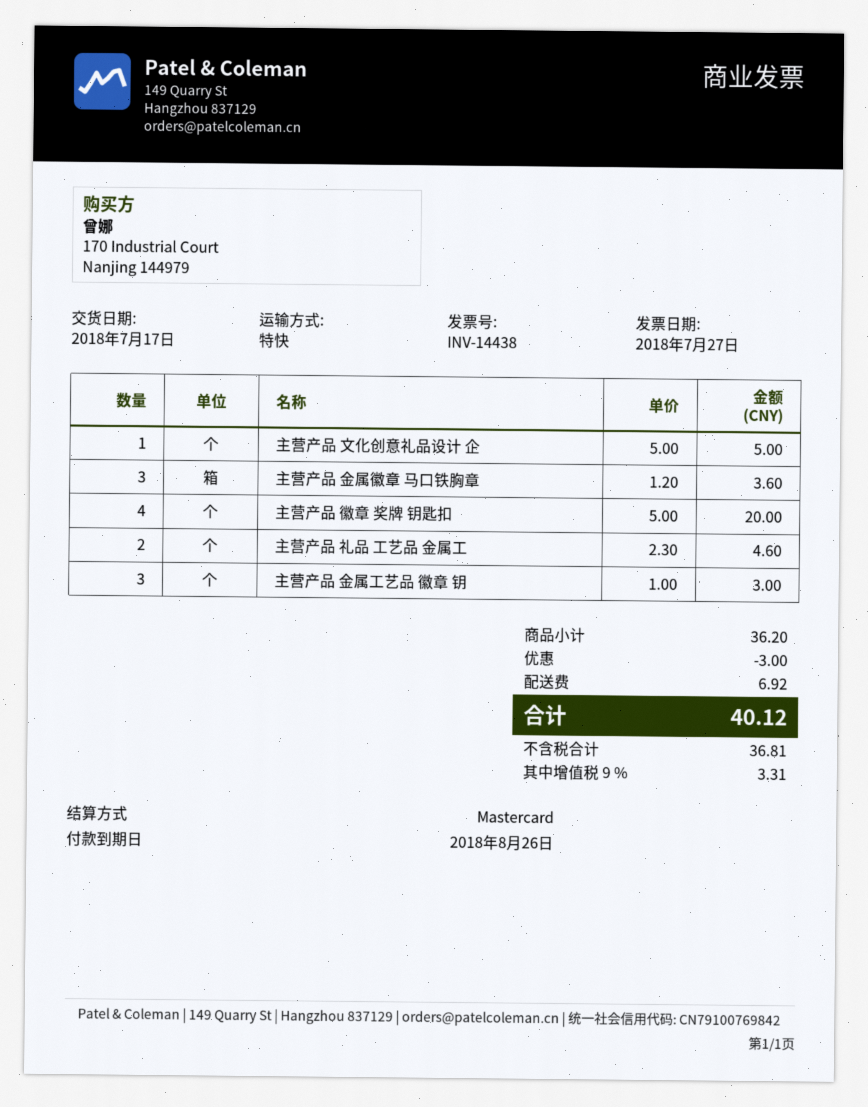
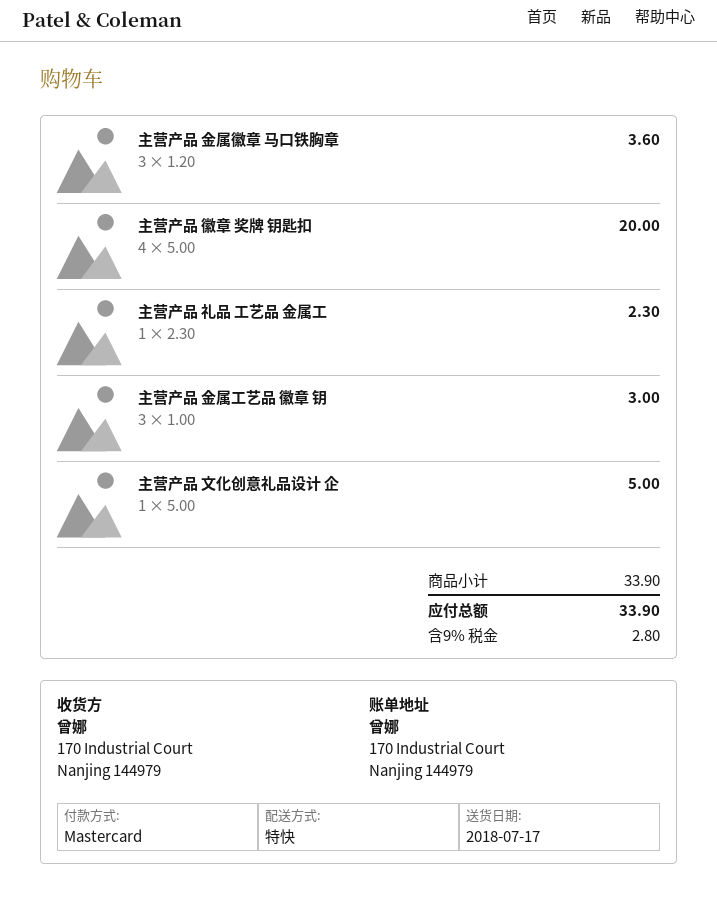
主营产品 礼品 工艺品 金属工: 2 x 2.30 = 4.60 -> 1 x 2.30 = 2.30
subtotal: 36.20 -> 33.90
discount: 3.00 -> none
shipping: 6.92 -> none
tax: 9% = 3.31 -> 9% = 2.80
total: 40.12 -> 33.90

